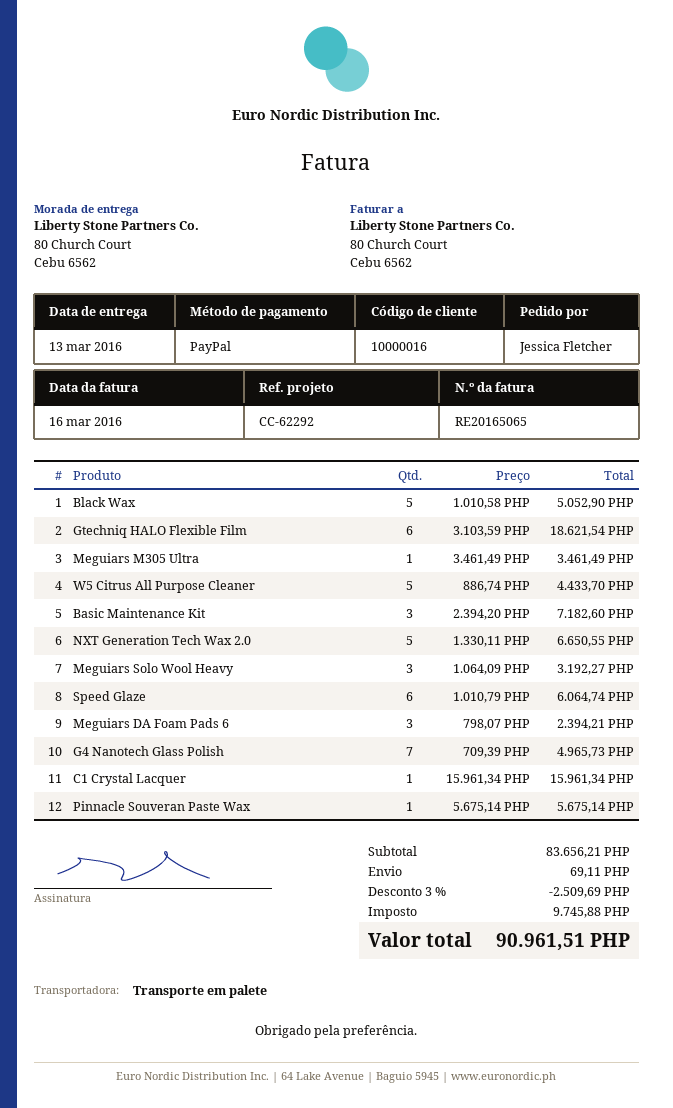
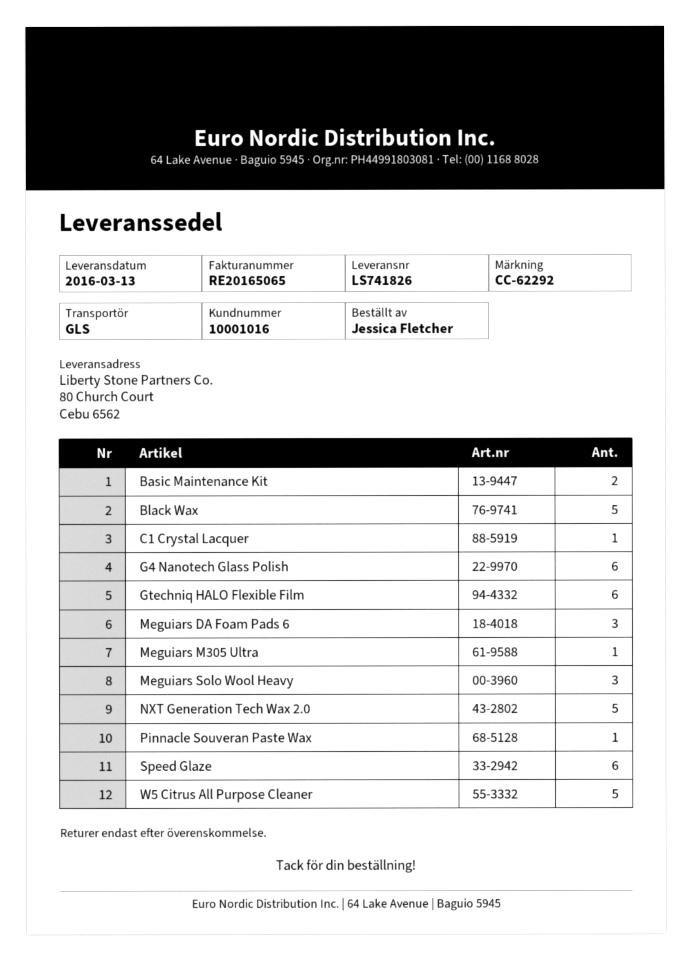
customer number: 10000016 -> 10001016
shipping method: pallet freight -> GLS
Basic Maintenance Kit: 3 -> 2
G4 Nanotech Glass Polish: 7 -> 6

